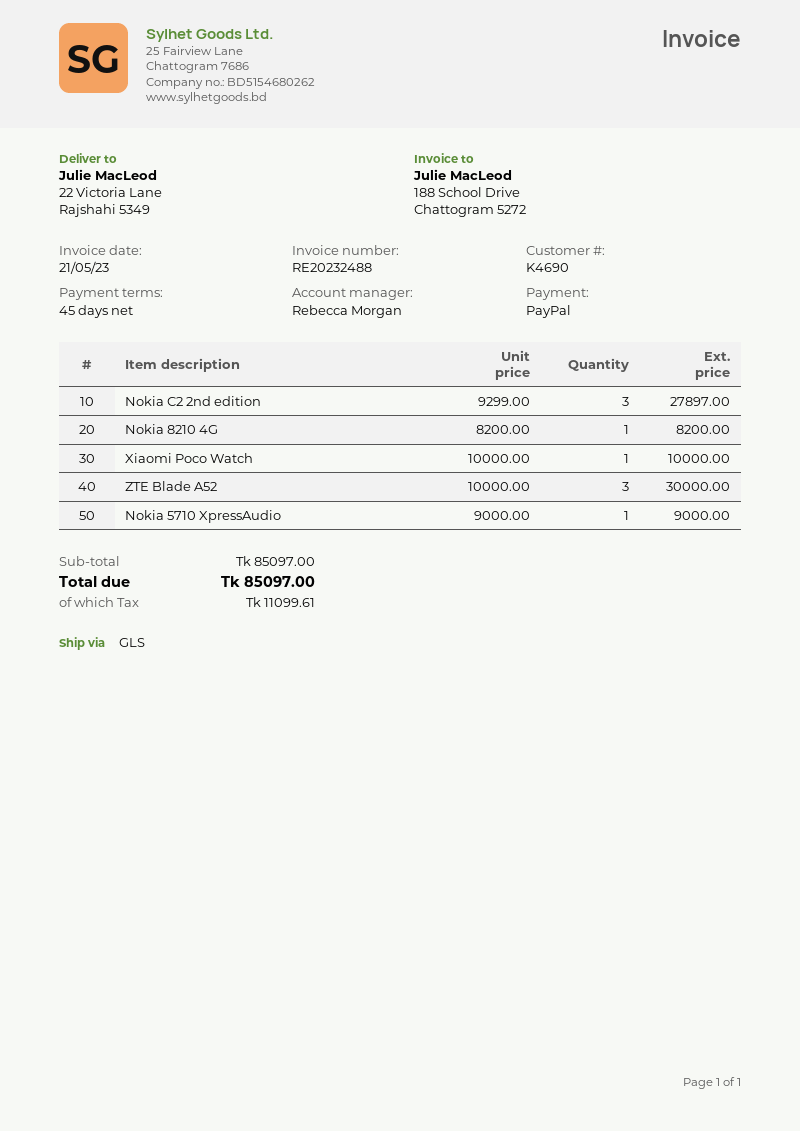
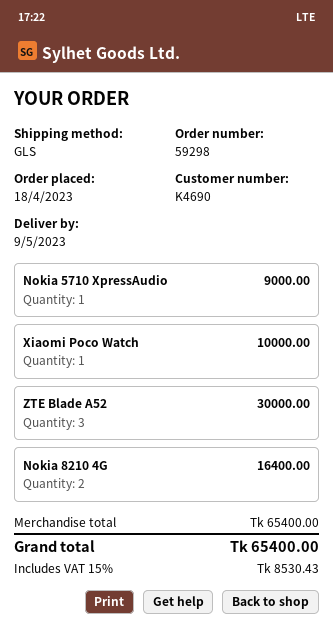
Nokia C2 2nd edition: 3 for 27897.00 -> none
Nokia 8210 4G: 1 for 8200.00 -> 2 for 16400.00
subtotal: 85097.00 -> 65400.00
tax: 11099.61 -> 8530.43
total: 85097.00 -> 65400.00

